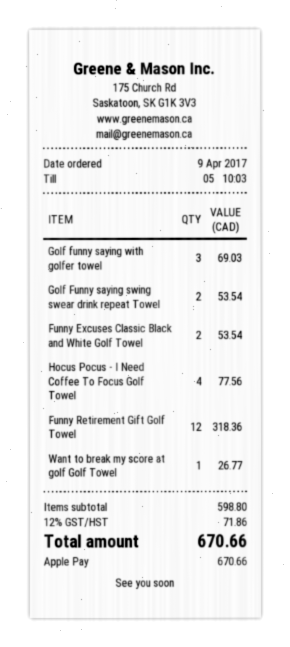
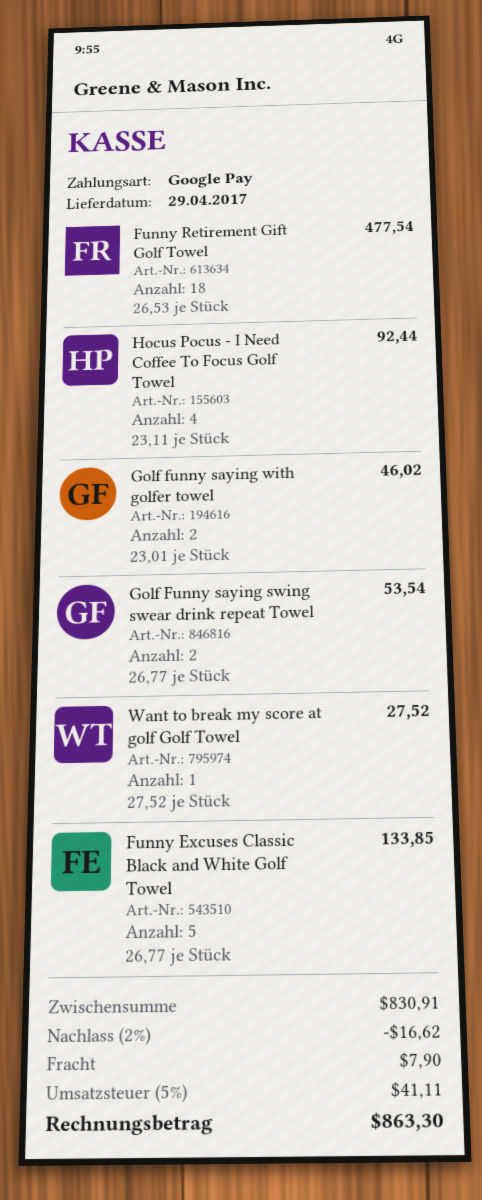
payment method: Apple Pay -> Google Pay
Golf funny saying with golfer towel: 3 for 69.03 -> 2 for 46.02
Funny Excuses Classic Black and White Golf Towel: 2 for 53.54 -> 5 for 133.85
Hocus Pocus - I Need Coffee To Focus Golf Towel: 4 for 77.56 -> 4 for 92.44
Funny Retirement Gift Golf Towel: 12 for 318.36 -> 18 for 477.54
Want to break my score at golf Golf Towel: 1 for 26.77 -> 1 for 27.52
subtotal: 598.80 -> 830.91
discount: none -> 2% = 16.62
shipping: none -> 7.90
tax: 12% = 71.86 -> 5% = 41.11
total: 670.66 -> 863.30

